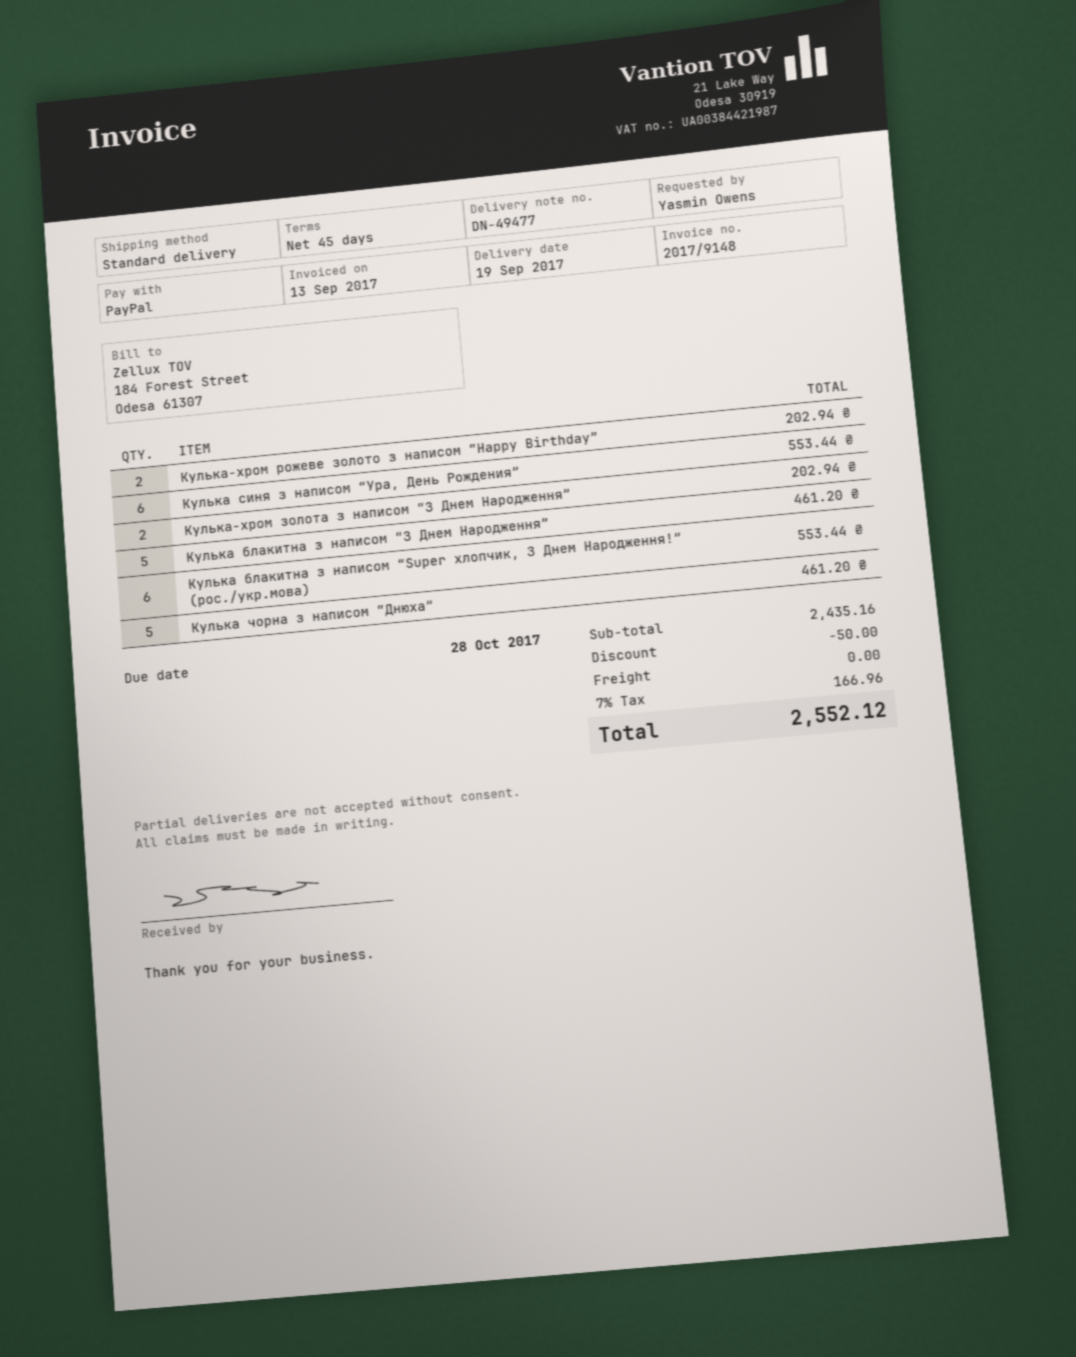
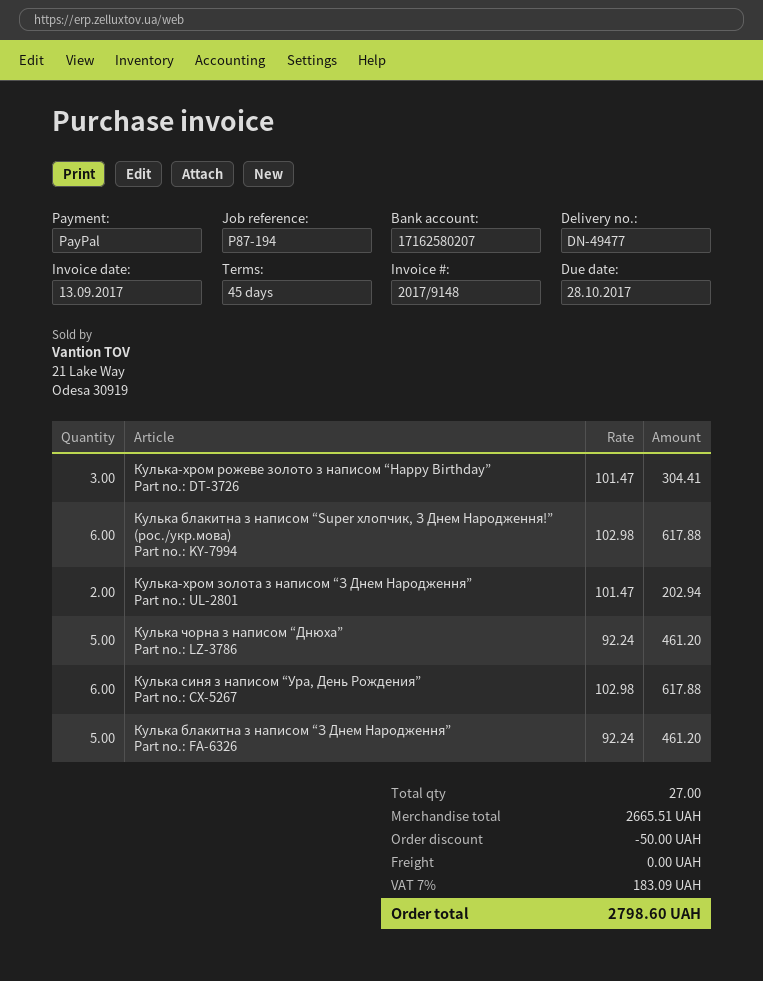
Кулька-хром рожеве золото з написом “Нарру Birthday”: 2 for 202.94 -> 3 for 304.41
Кулька синя з написом “Ура, День Рождения”: 6 for 553.44 -> 6 for 617.88
Кулька блакитна з написом “Super хлопчик, З Днем Народження!” (рос./укр.мова): 6 for 553.44 -> 6 for 617.88
subtotal: 2435.16 -> 2665.51
tax: 7% = 166.96 -> 7% = 183.09
total: 2552.12 -> 2798.60

